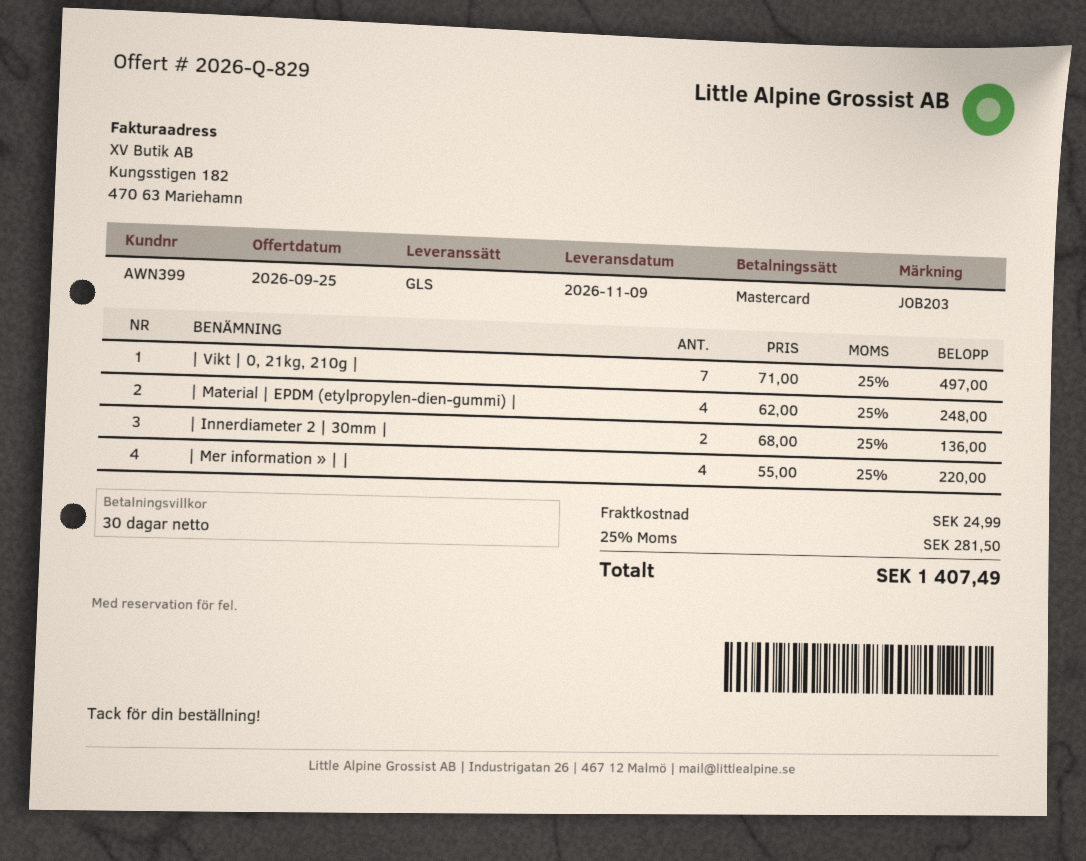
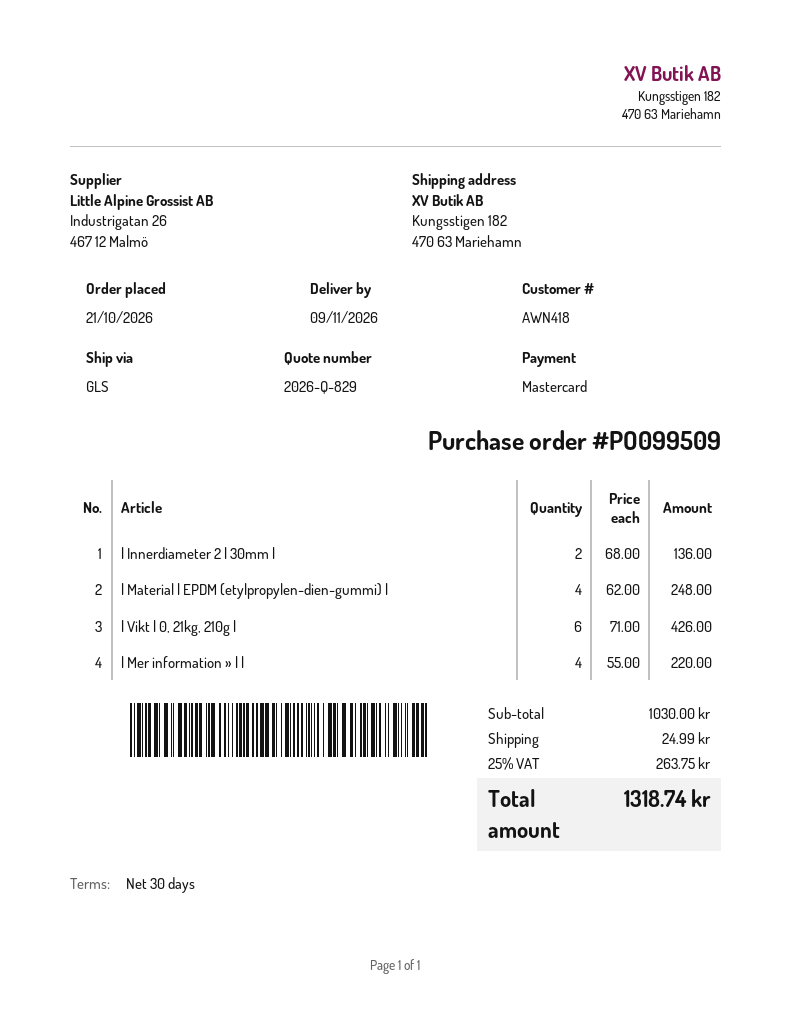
customer number: AWN399 -> AWN418
| Vikt | 0, 21kg, 210g |: 7 x 71.00 = 497.00 -> 6 x 71.00 = 426.00
tax: 25% = 281.50 -> 25% = 263.75
total: 1407.49 -> 1318.74

